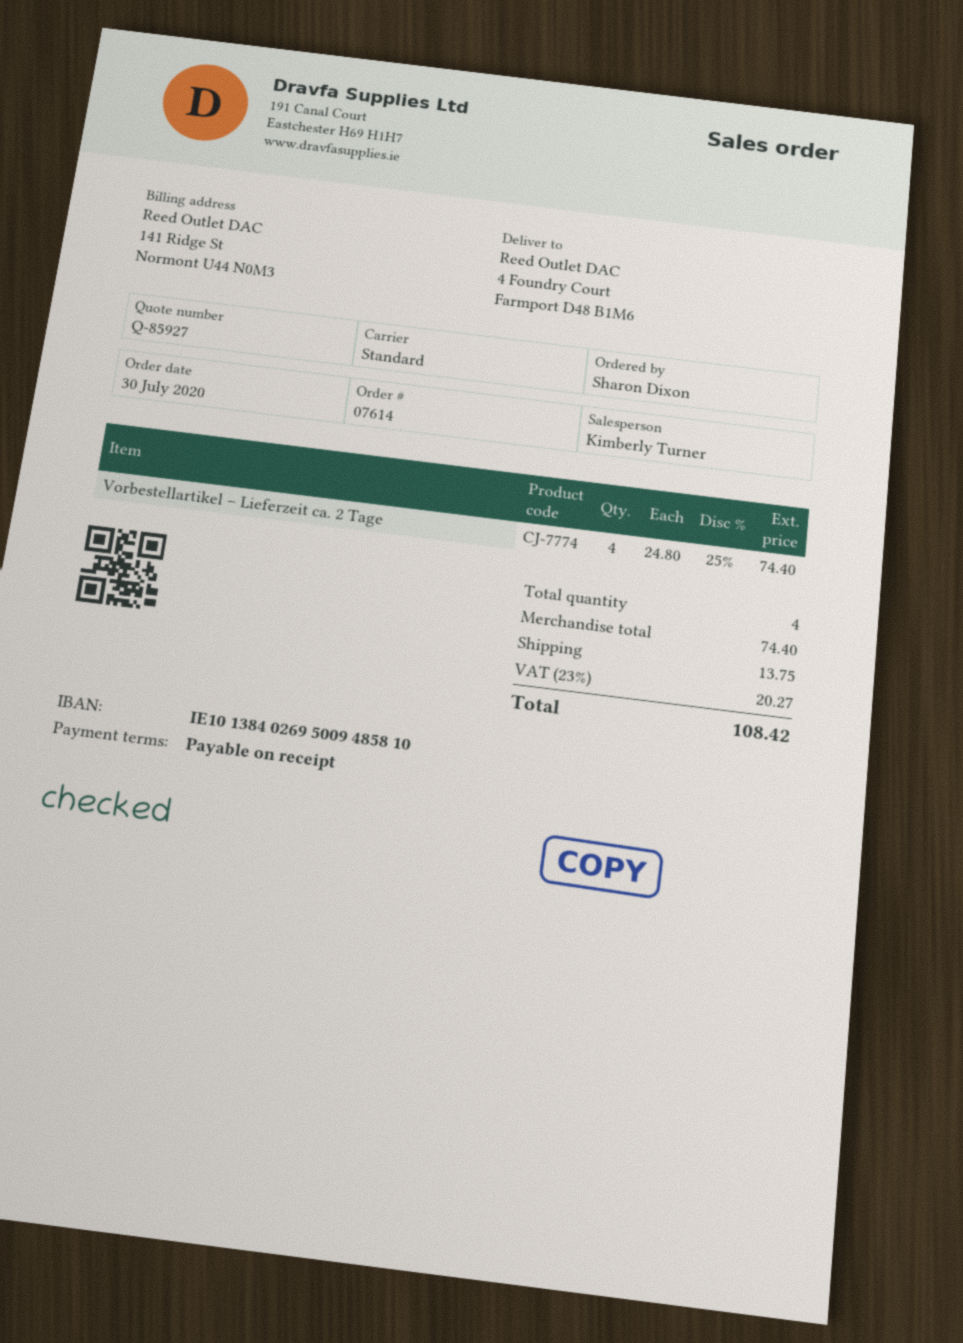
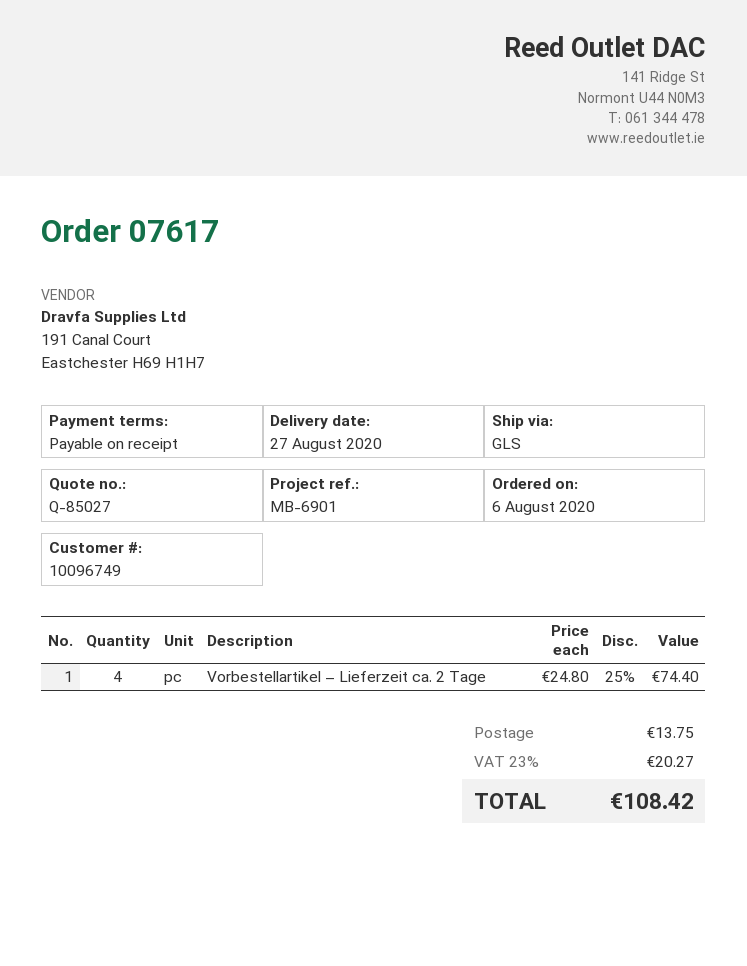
quote number: Q-85927 -> Q-85027
order number: 07614 -> 07617
order date: 2020-07-30 -> 2020-08-06
shipping method: standard -> GLS

